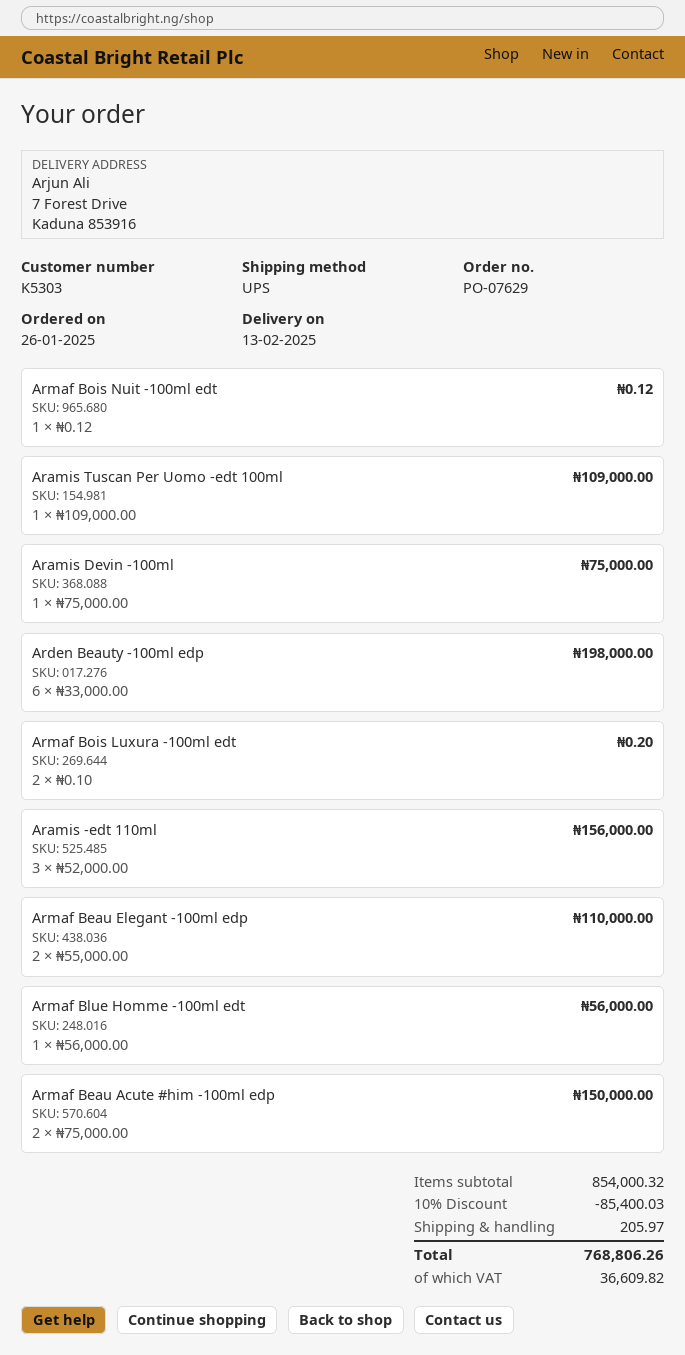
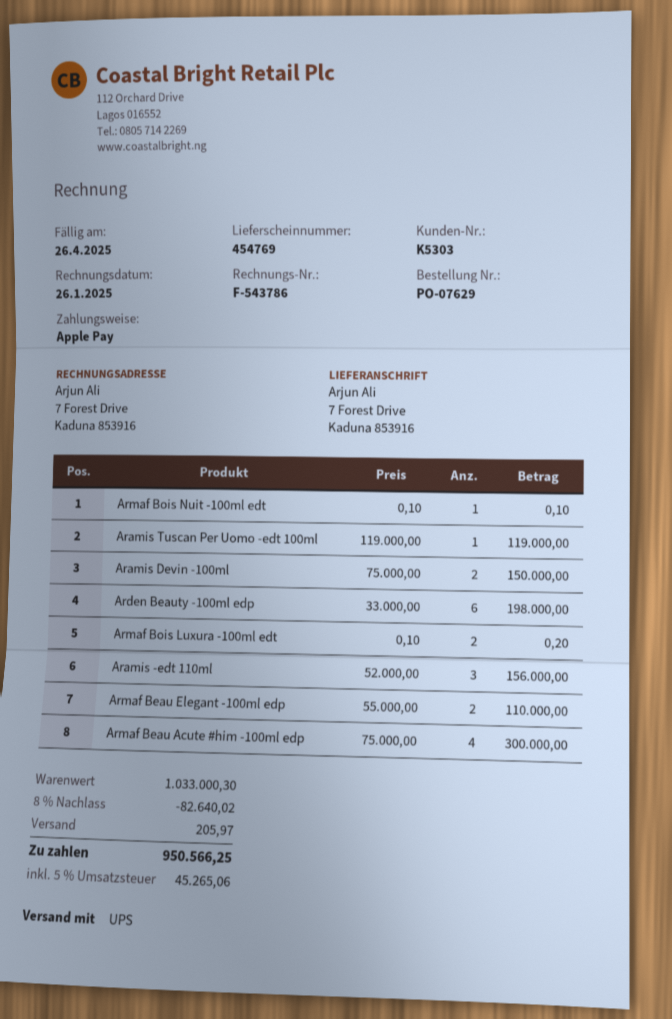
Armaf Bois Nuit -100ml edt: 1 x 0.12 = 0.12 -> 1 x 0.10 = 0.10
Aramis Tuscan Per Uomo -edt 100ml: 1 x 109000.00 = 109000.00 -> 1 x 119000.00 = 119000.00
Aramis Devin -100ml: 1 x 75000.00 = 75000.00 -> 2 x 75000.00 = 150000.00
Armaf Blue Homme -100ml edt: 1 x 56000.00 = 56000.00 -> none
Armaf Beau Acute #him -100ml edp: 2 x 75000.00 = 150000.00 -> 4 x 75000.00 = 300000.00
subtotal: 854000.32 -> 1033000.30
discount: 10% = 85400.03 -> 8% = 82640.02
tax: 36609.82 -> 45265.06
total: 768806.26 -> 950566.25

